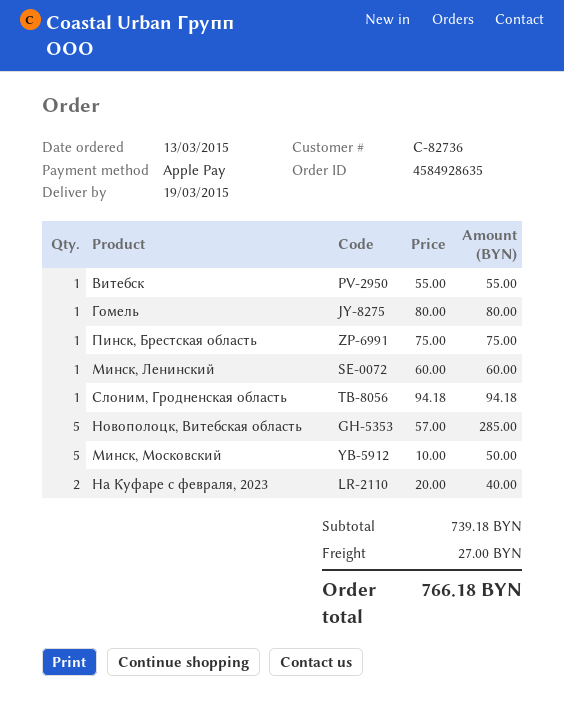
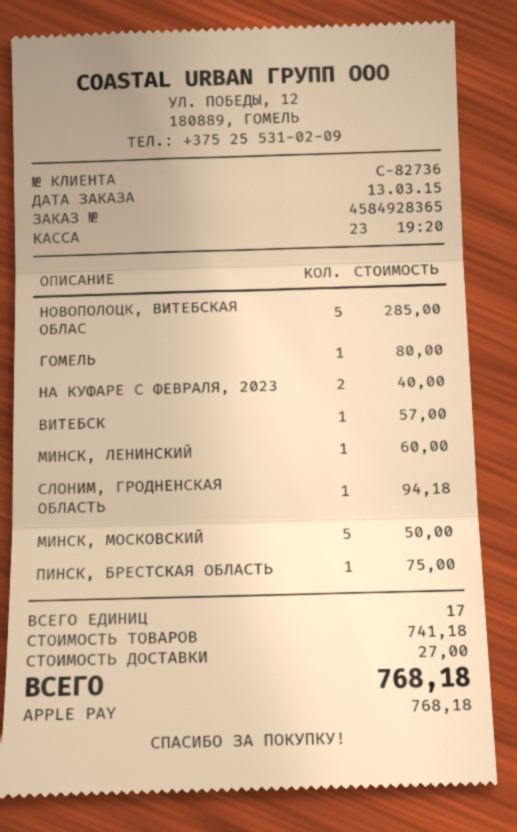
order number: 4584928635 -> 4584928365
Витебск: 1 for 55.00 -> 1 for 57.00
subtotal: 739.18 -> 741.18
total: 766.18 -> 768.18

